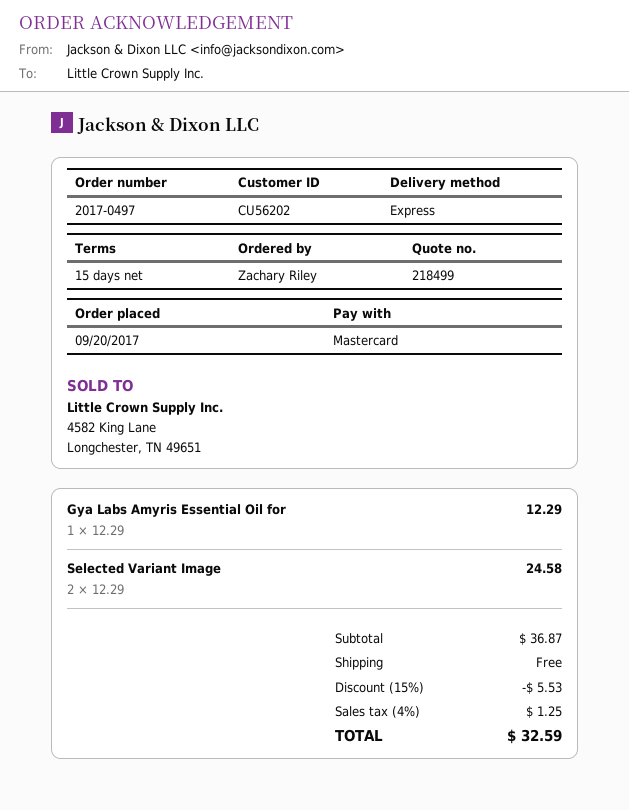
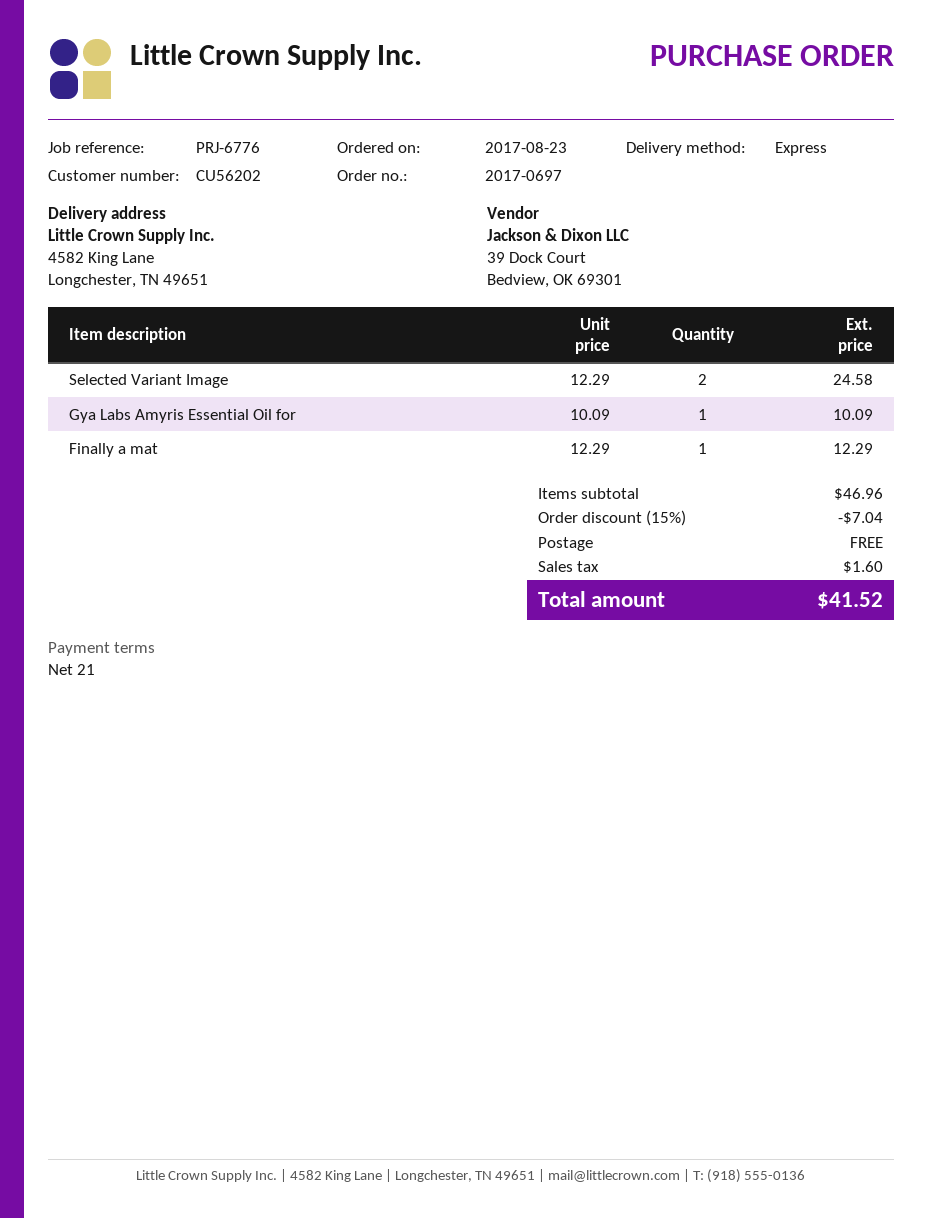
order number: 2017-0497 -> 2017-0697
order date: 2017-09-20 -> 2017-08-23
payment terms: 15 days -> 21 days
Gya Labs Amyris Essential Oil for: 1 x 12.29 = 12.29 -> 1 x 10.09 = 10.09
Finally a mat: none -> 1 x 12.29 = 12.29
subtotal: 36.87 -> 46.96
discount: 15% = 5.53 -> 15% = 7.04
tax: 1.25 -> 1.60
total: 32.59 -> 41.52

